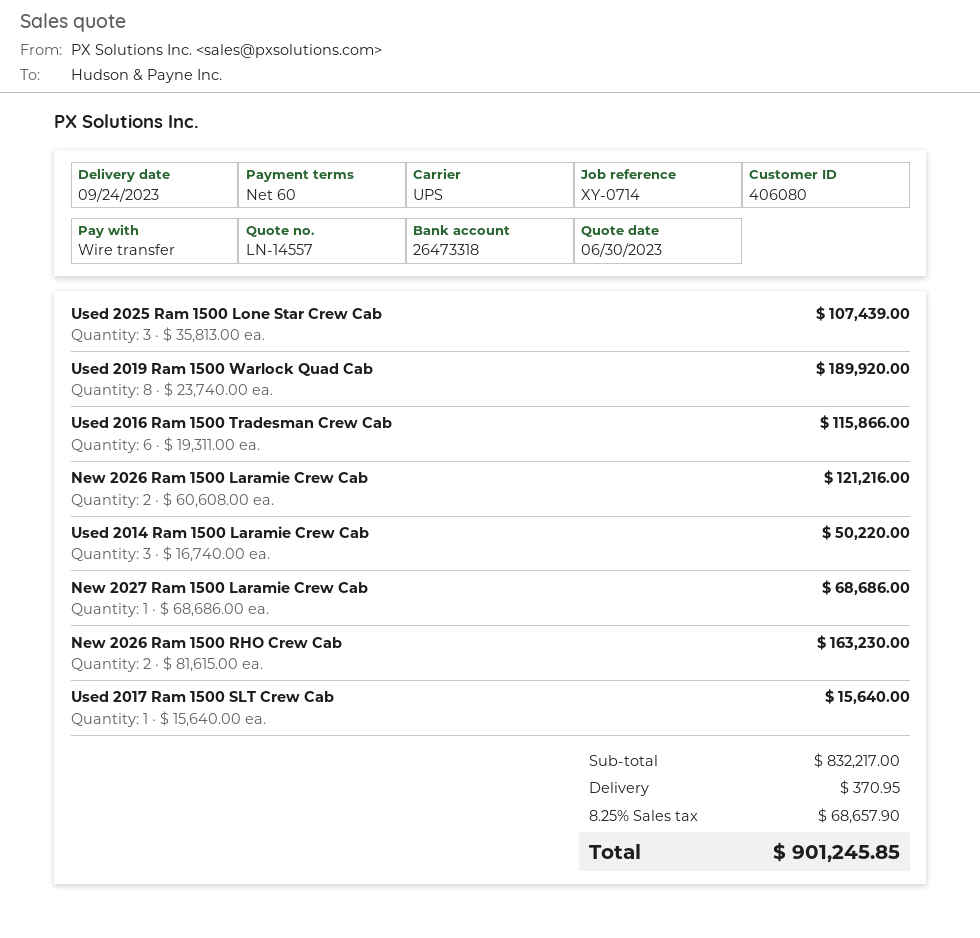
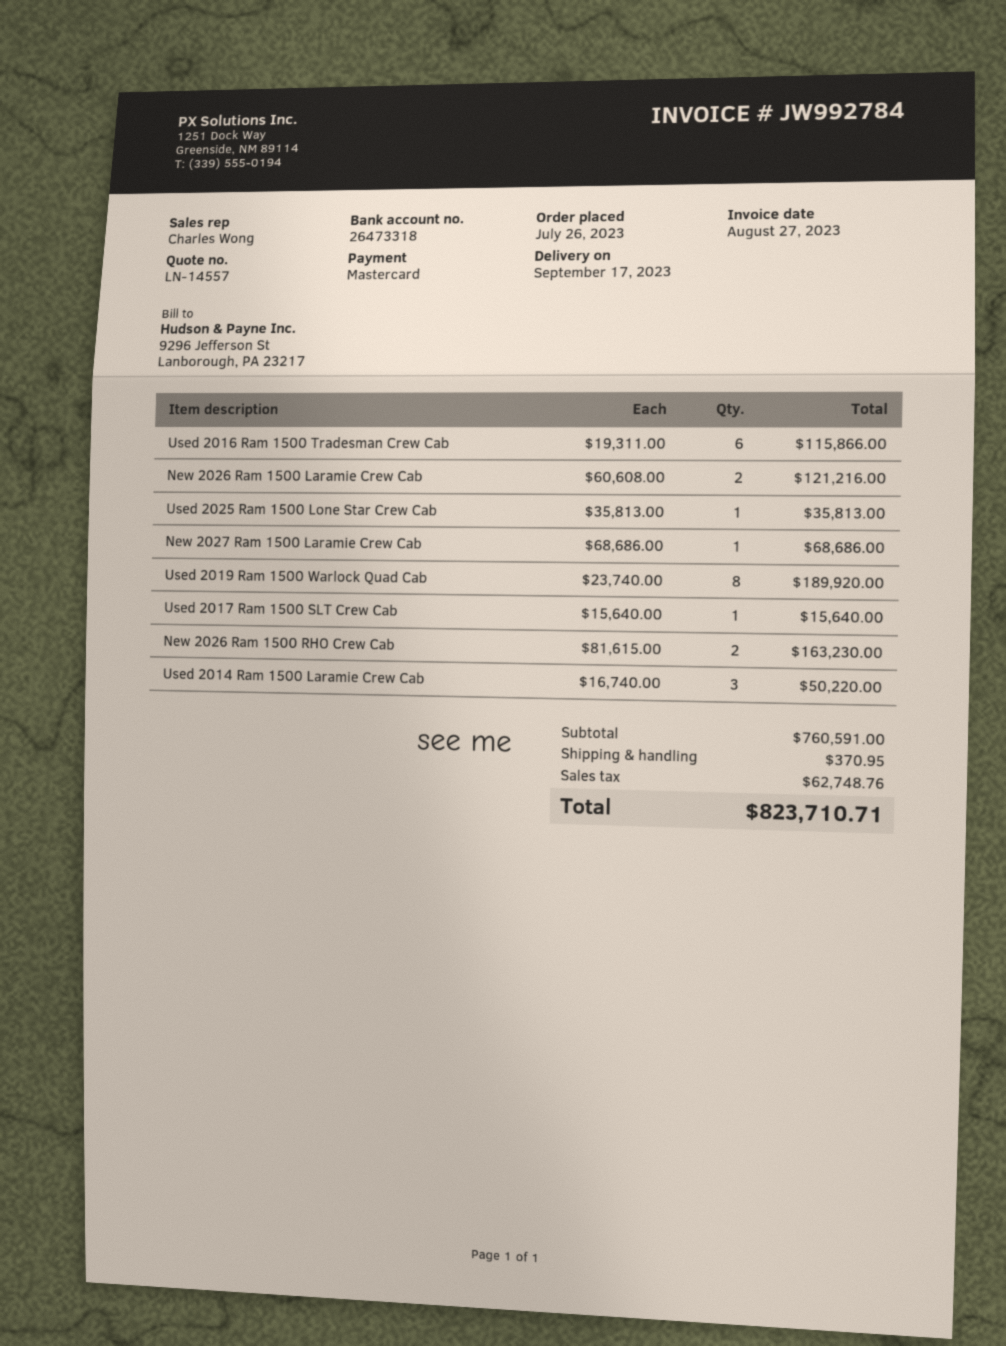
delivery date: 2023-09-24 -> 2023-09-17
payment method: bank transfer -> Mastercard
Used 2025 Ram 1500 Lone Star Crew Cab: 3 x 35813.00 = 107439.00 -> 1 x 35813.00 = 35813.00
subtotal: 832217.00 -> 760591.00
tax: 68657.90 -> 62748.76
total: 901245.85 -> 823710.71

